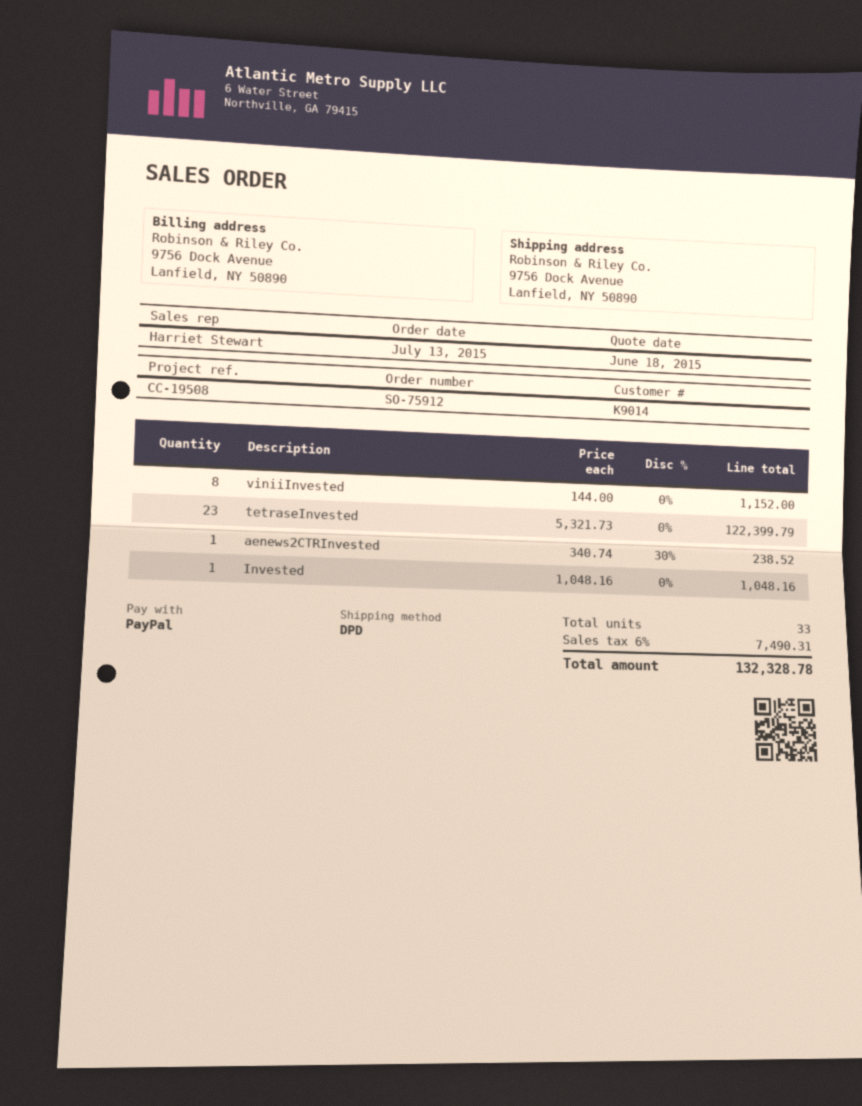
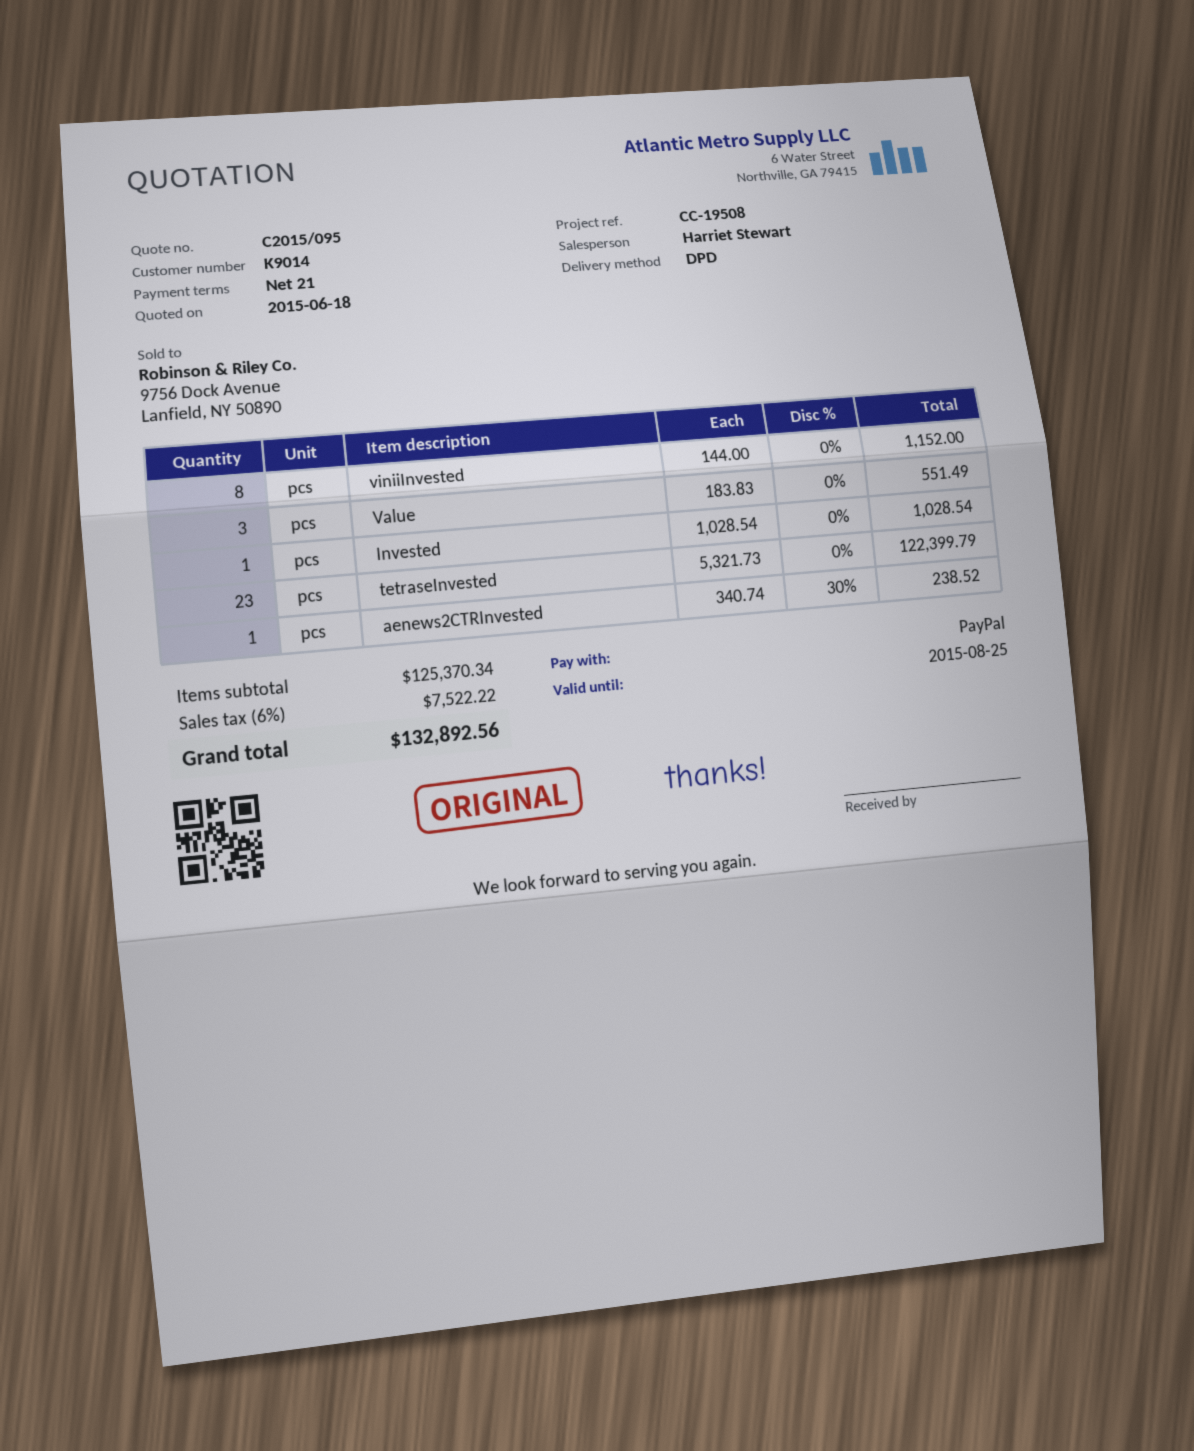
Invested: 1 x 1048.16 = 1048.16 -> 1 x 1028.54 = 1028.54
Value: none -> 3 x 183.83 = 551.49
tax: 6% = 7490.31 -> 6% = 7522.22
total: 132328.78 -> 132892.56

